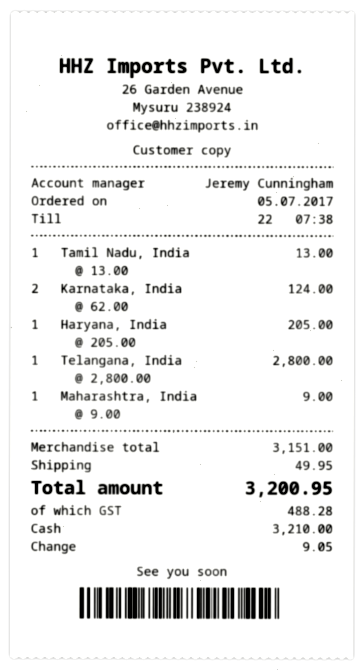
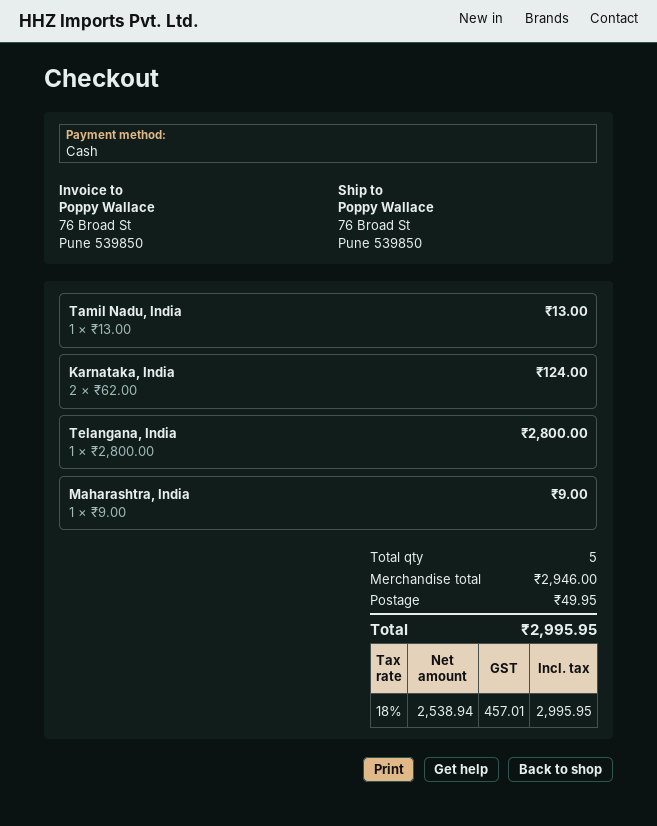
Haryana, India: 1 x 205.00 = 205.00 -> none
subtotal: 3151.00 -> 2946.00
tax: 488.28 -> 457.01
total: 3200.95 -> 2995.95

